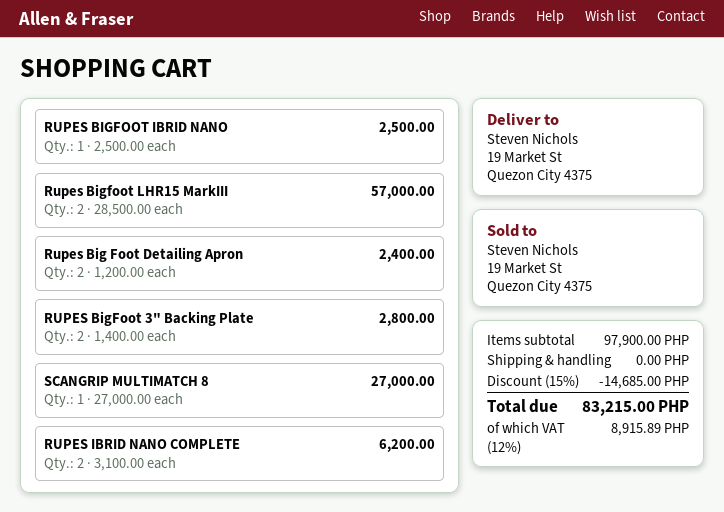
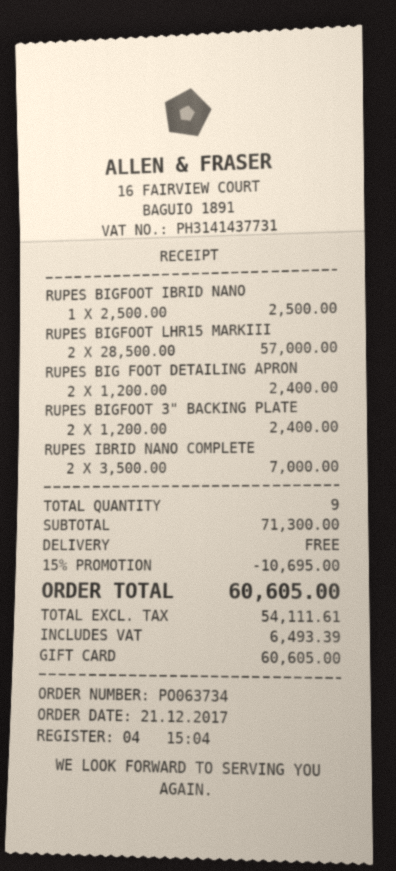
RUPES BigFoot 3" Backing Plate: 2 x 1400.00 = 2800.00 -> 2 x 1200.00 = 2400.00
SCANGRIP MULTIMATCH 8: 1 x 27000.00 = 27000.00 -> none
RUPES IBRID NANO COMPLETE: 2 x 3100.00 = 6200.00 -> 2 x 3500.00 = 7000.00
subtotal: 97900.00 -> 71300.00
discount: 15% = 14685.00 -> 15% = 10695.00
tax: 8915.89 -> 6493.39
total: 83215.00 -> 60605.00

